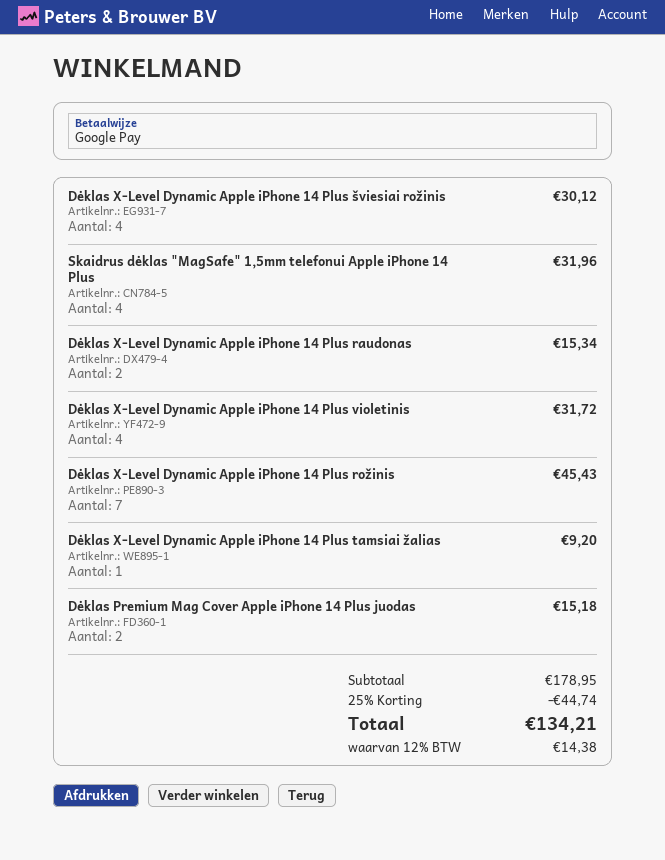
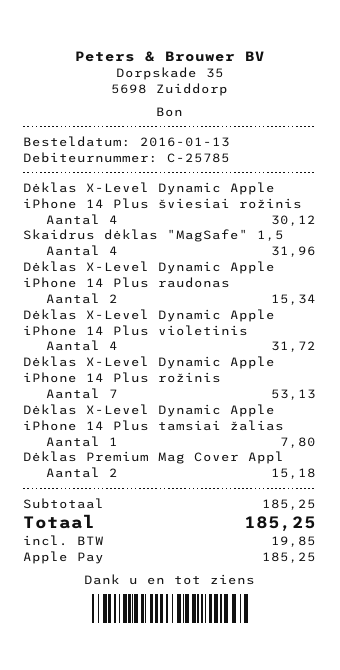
payment method: Google Pay -> Apple Pay
Dėklas X-Level Dynamic Apple iPhone 14 Plus rožinis: 7 for 45.43 -> 7 for 53.13
Dėklas X-Level Dynamic Apple iPhone 14 Plus tamsiai žalias: 1 for 9.20 -> 1 for 7.80
subtotal: 178.95 -> 185.25
discount: 25% = 44.74 -> none
tax: 14.38 -> 19.85
total: 134.21 -> 185.25

